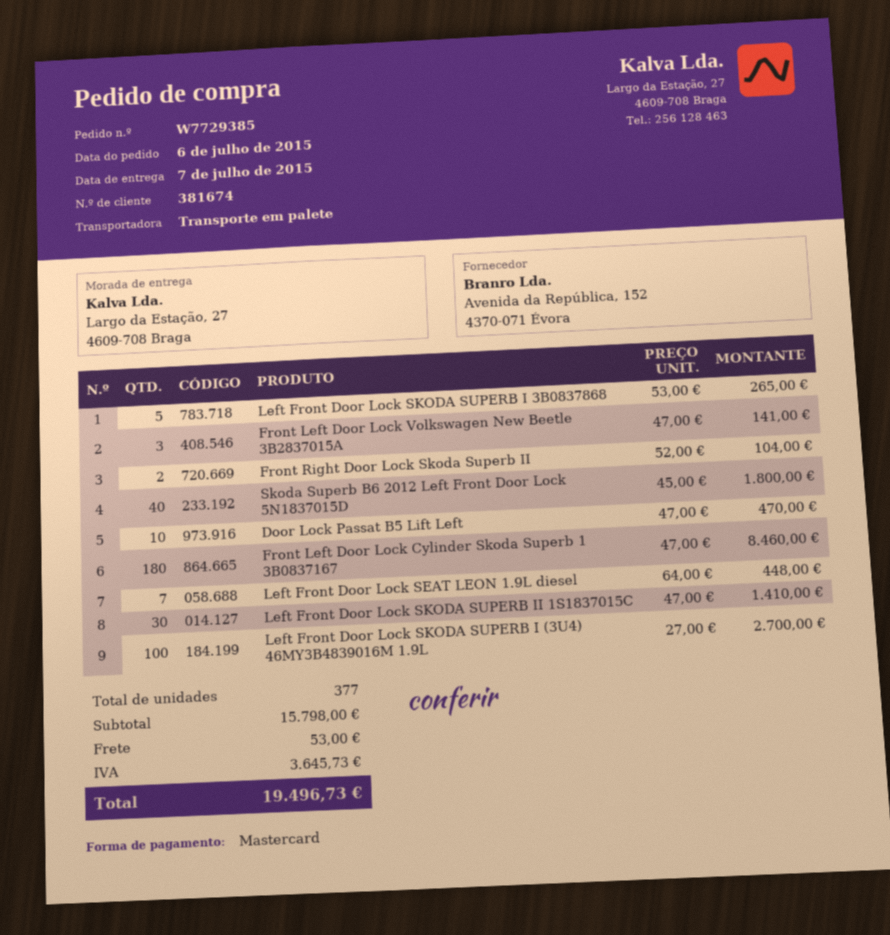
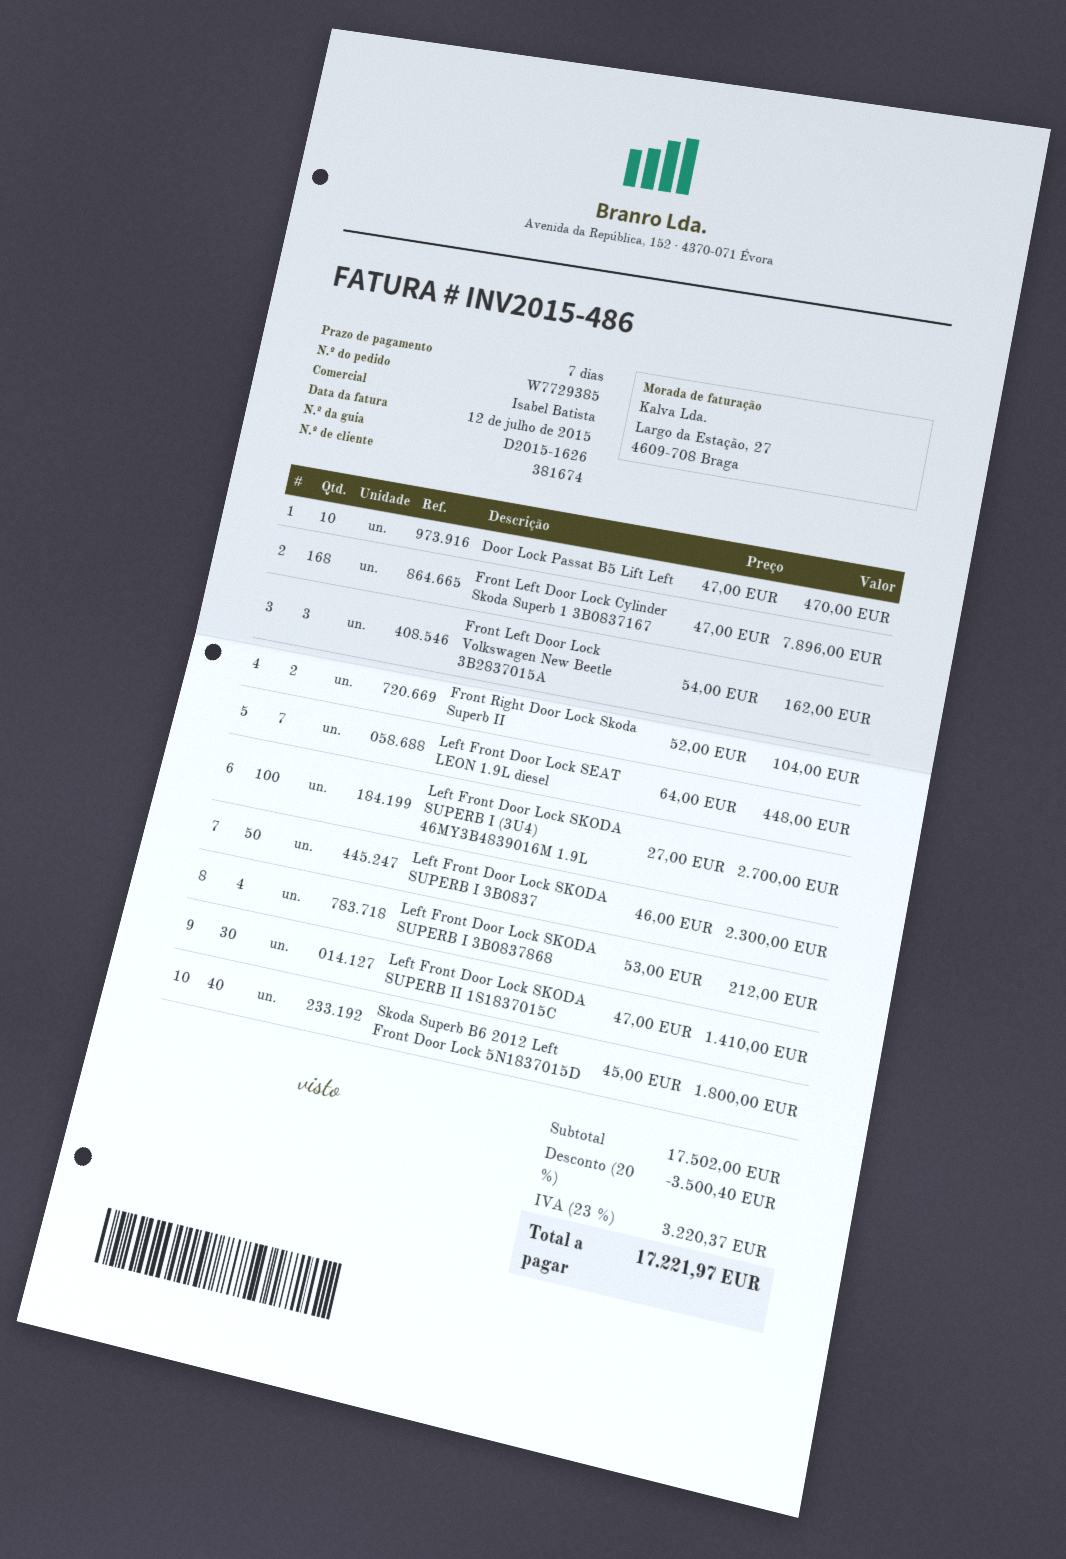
Left Front Door Lock SKODA SUPERB I 3B0837868: 5 x 53.00 = 265.00 -> 4 x 53.00 = 212.00
Front Left Door Lock Volkswagen New Beetle 3B2837015A: 3 x 47.00 = 141.00 -> 3 x 54.00 = 162.00
Front Left Door Lock Cylinder Skoda Superb 1 3B0837167: 180 x 47.00 = 8460.00 -> 168 x 47.00 = 7896.00
Left Front Door Lock SKODA SUPERB I 3B0837: none -> 50 x 46.00 = 2300.00
subtotal: 15798.00 -> 17502.00
discount: none -> 20% = 3500.40
shipping: 53.00 -> none
tax: 3645.73 -> 3220.37
total: 19496.73 -> 17221.97

